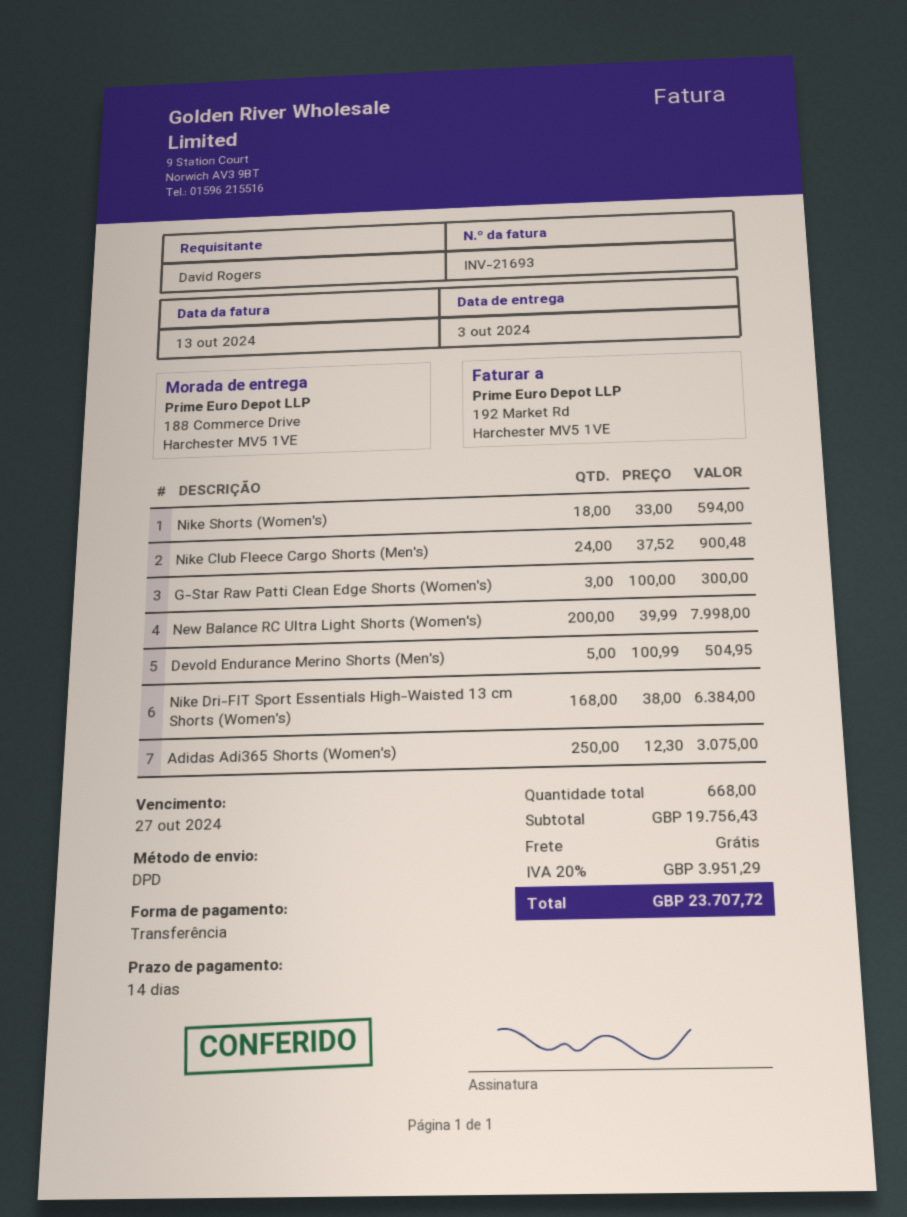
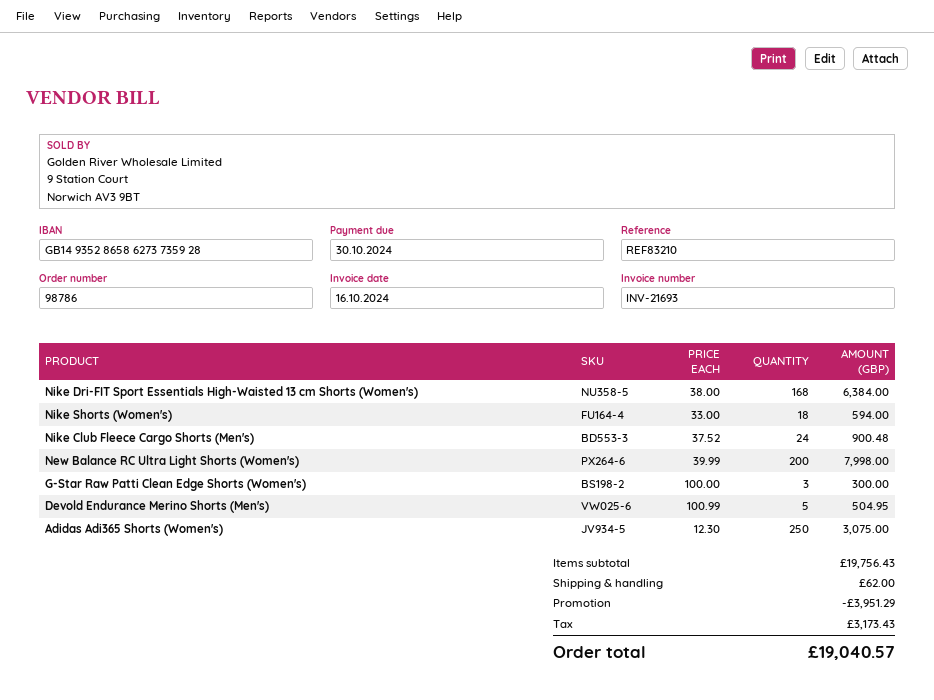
invoice date: 2024-10-13 -> 2024-10-16
due date: 2024-10-27 -> 2024-10-30
discount: none -> 3951.29
shipping: 0.00 -> 62.00
tax: 3951.29 -> 3173.43
total: 23707.72 -> 19040.57

